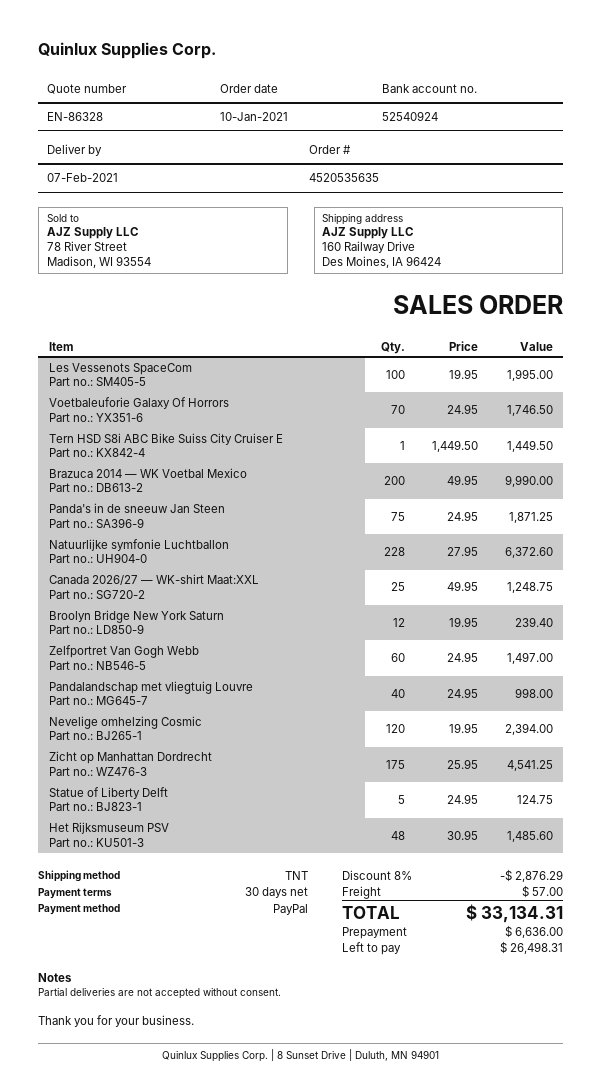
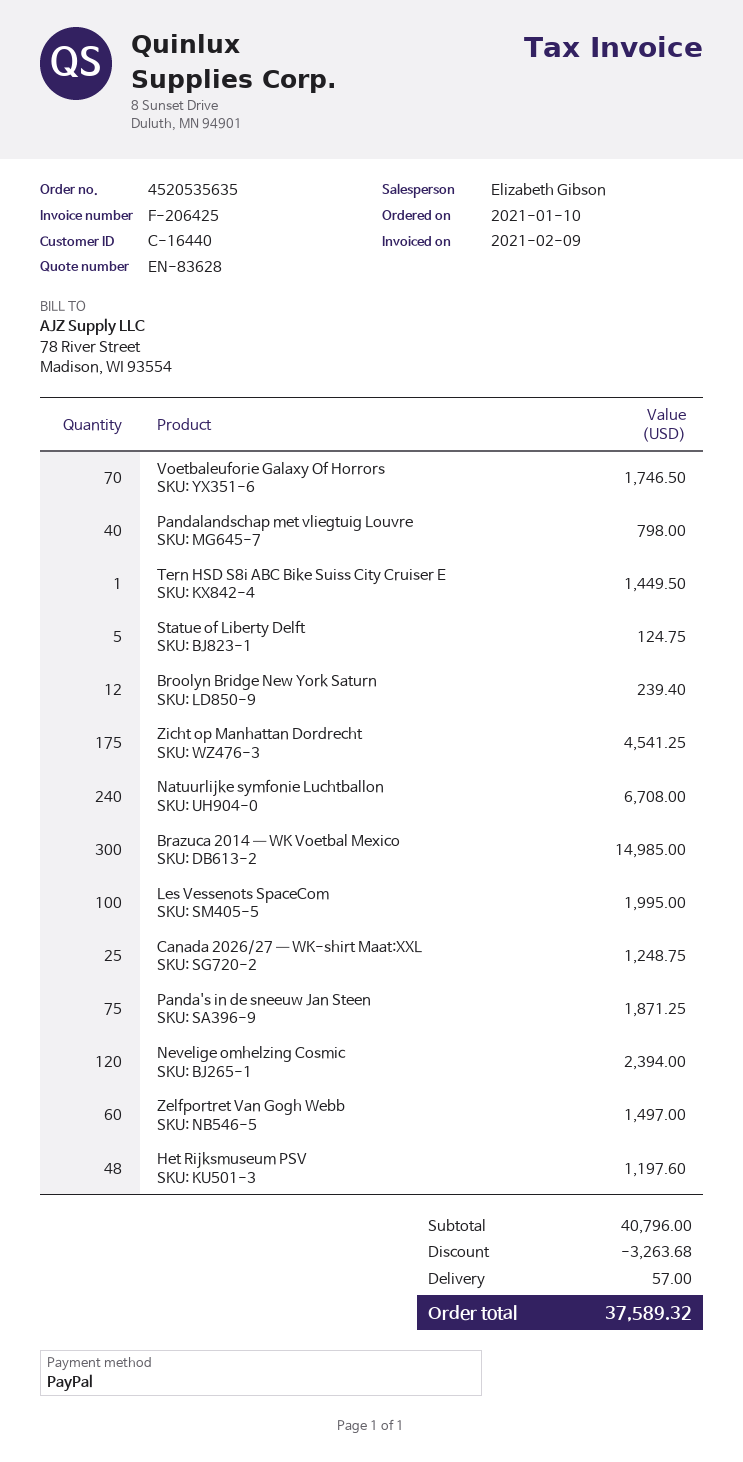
quote number: EN-86328 -> EN-83628
Brazuca 2014 — WK Voetbal Mexico: 200 for 9990.00 -> 300 for 14985.00
Natuurlijke symfonie Luchtballon: 228 for 6372.60 -> 240 for 6708.00
Pandalandschap met vliegtuig Louvre: 40 for 998.00 -> 40 for 798.00
Het Rijksmuseum PSV: 48 for 1485.60 -> 48 for 1197.60
discount: 2876.29 -> 3263.68
total: 33134.31 -> 37589.32

